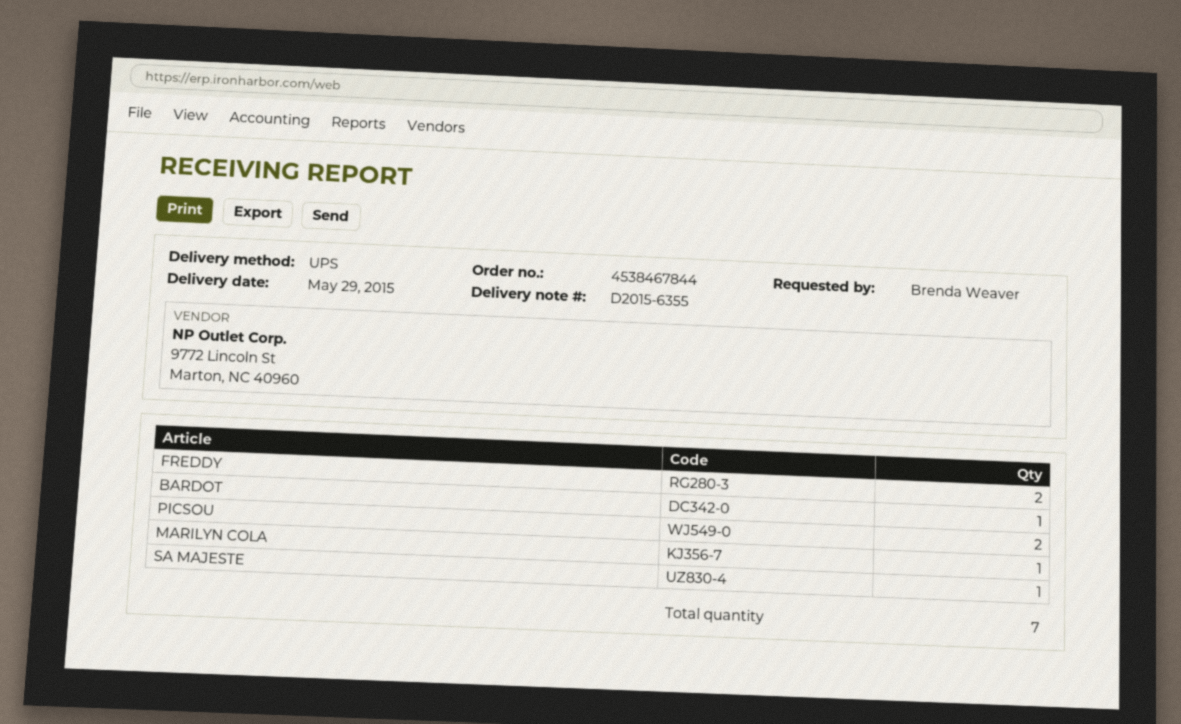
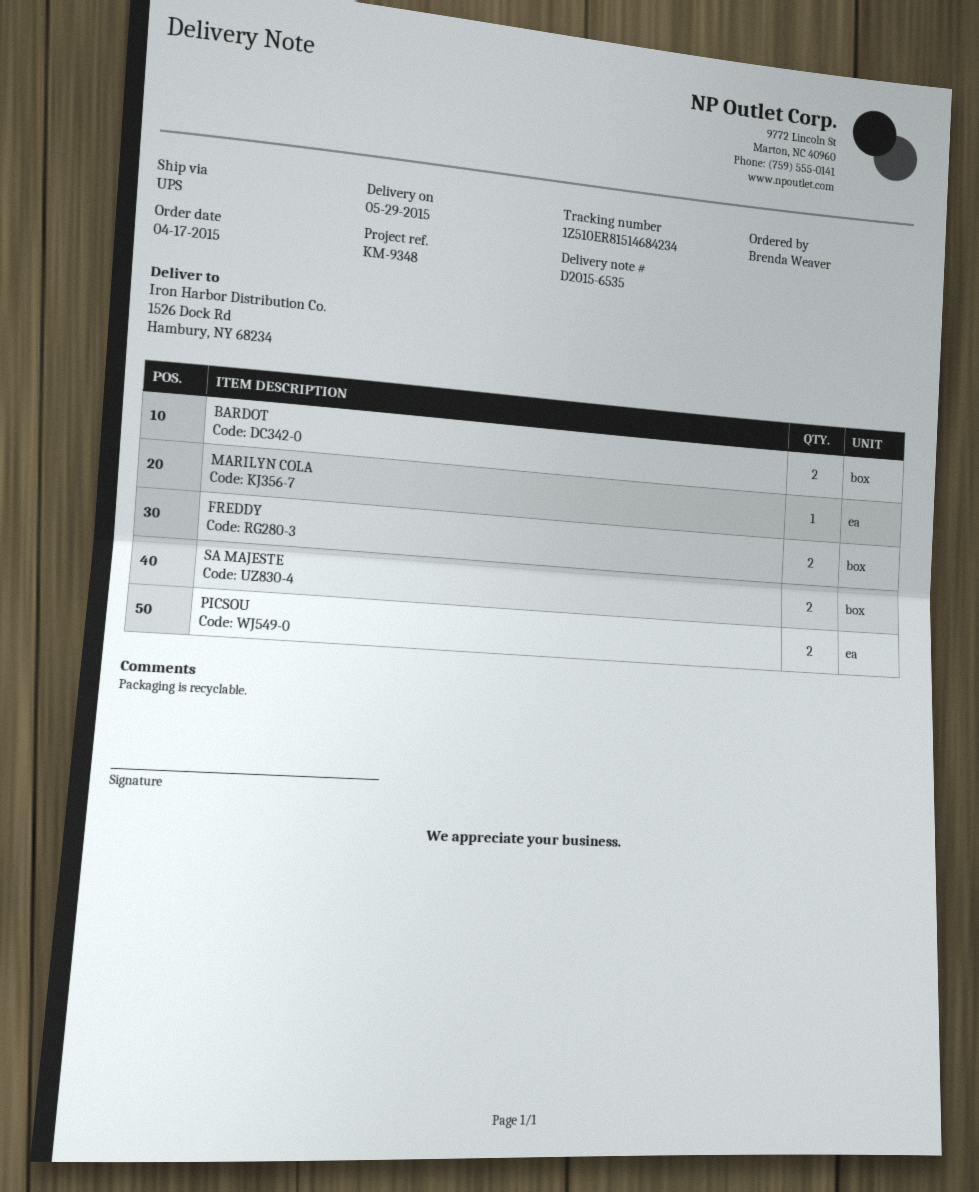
delivery note number: D2015-6355 -> D2015-6535
BARDOT: 1 -> 2
SA MAJESTE: 1 -> 2

